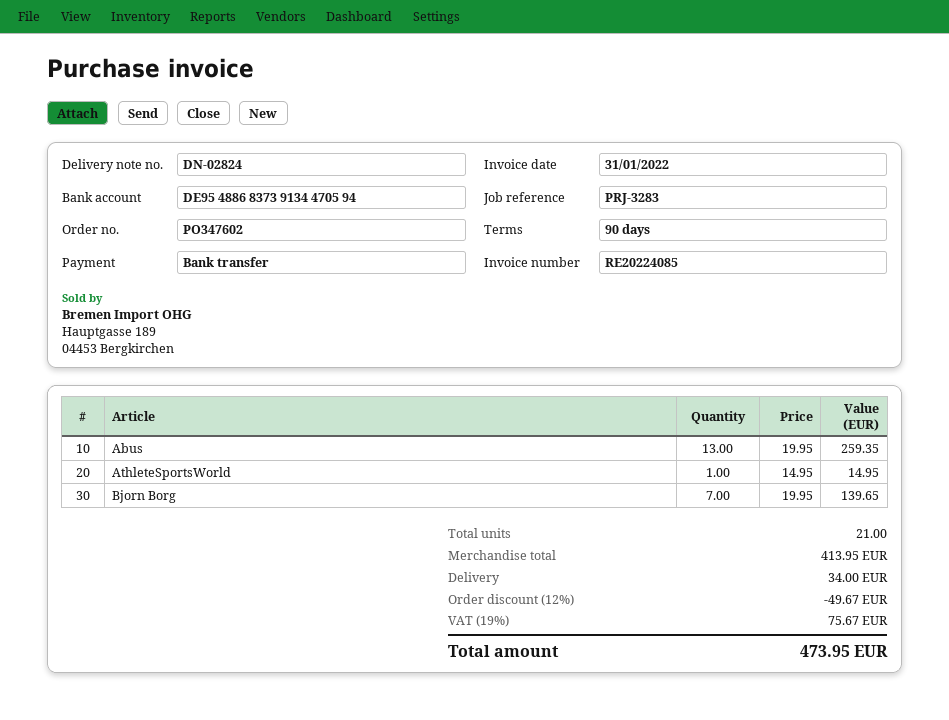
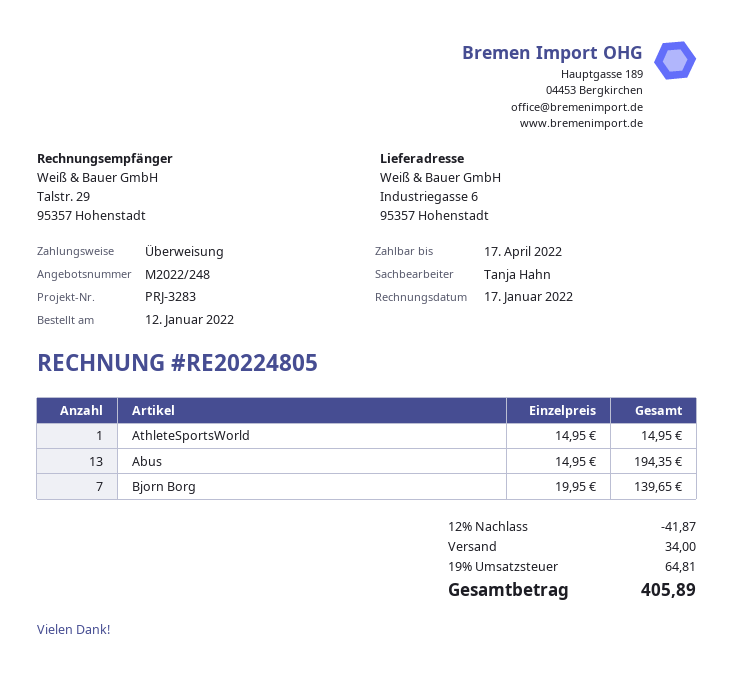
invoice number: RE20224085 -> RE20224805
invoice date: 2022-01-31 -> 2022-01-17
Abus: 13 x 19.95 = 259.35 -> 13 x 14.95 = 194.35
discount: 12% = 49.67 -> 12% = 41.87
tax: 19% = 75.67 -> 19% = 64.81
total: 473.95 -> 405.89

